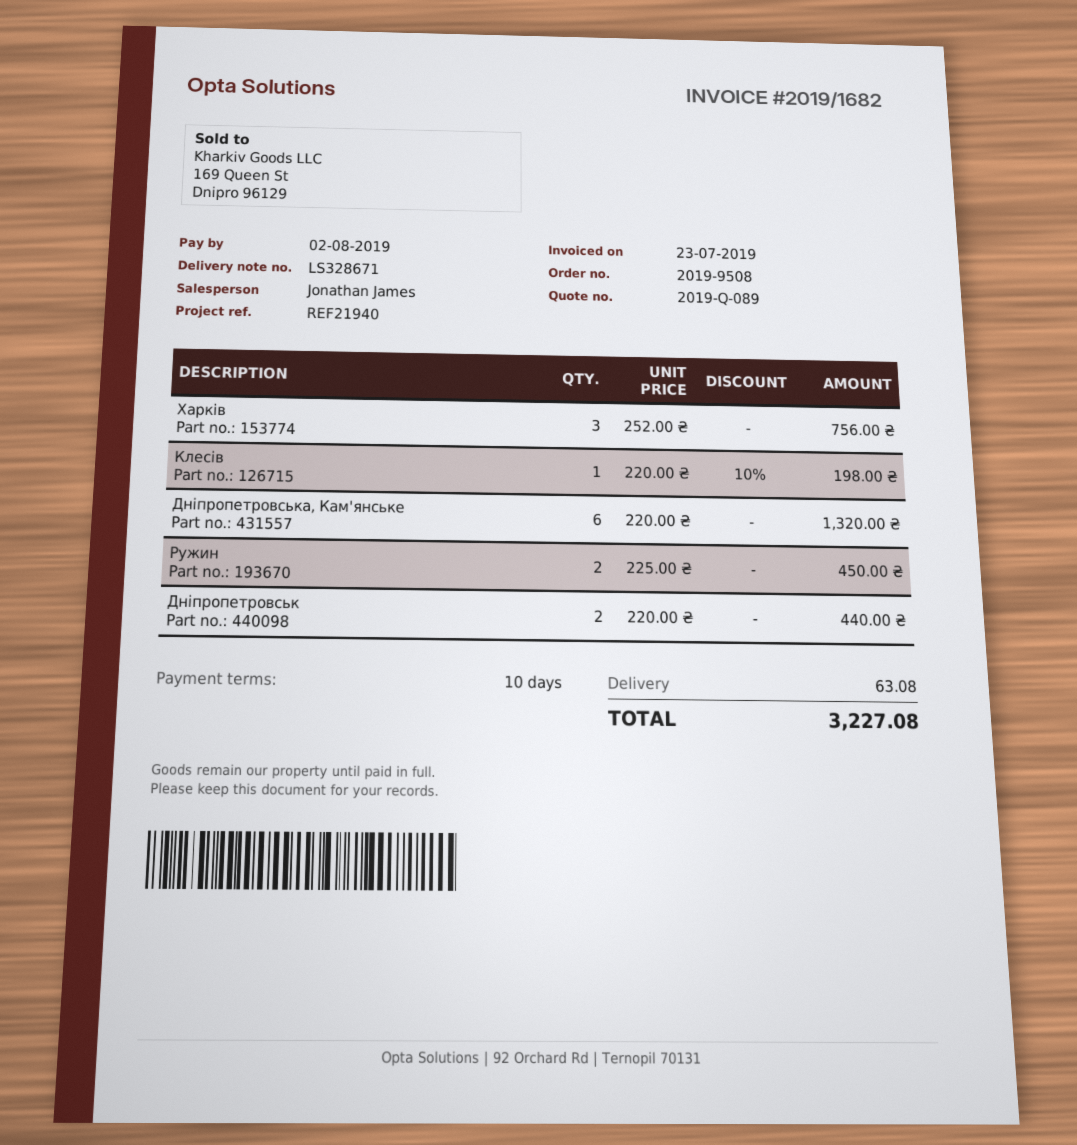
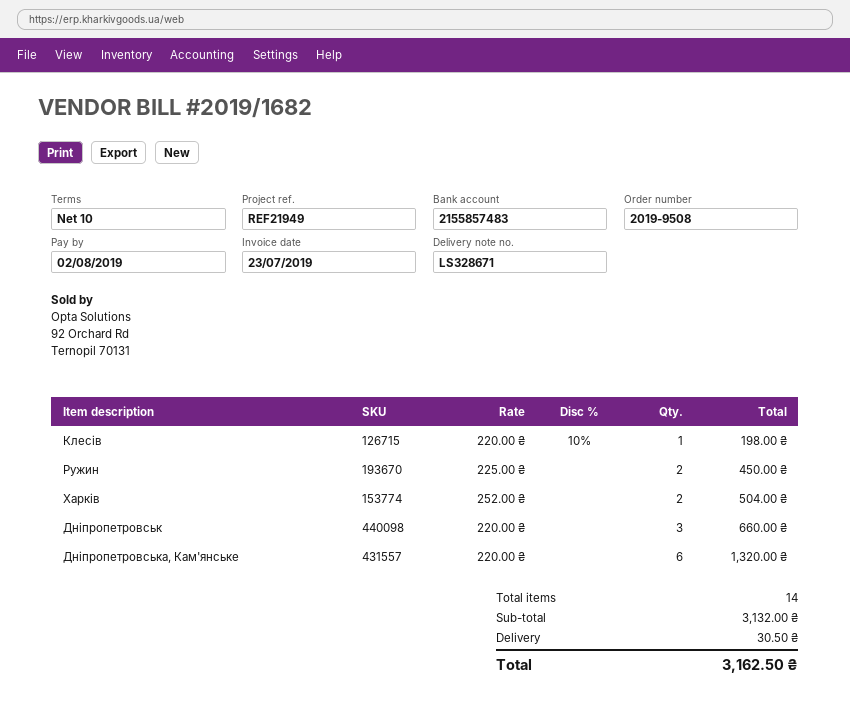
reference: REF21940 -> REF21949
Харків: 3 x 252.00 = 756.00 -> 2 x 252.00 = 504.00
Дніпропетровськ: 2 x 220.00 = 440.00 -> 3 x 220.00 = 660.00
shipping: 63.08 -> 30.50
total: 3227.08 -> 3162.50

